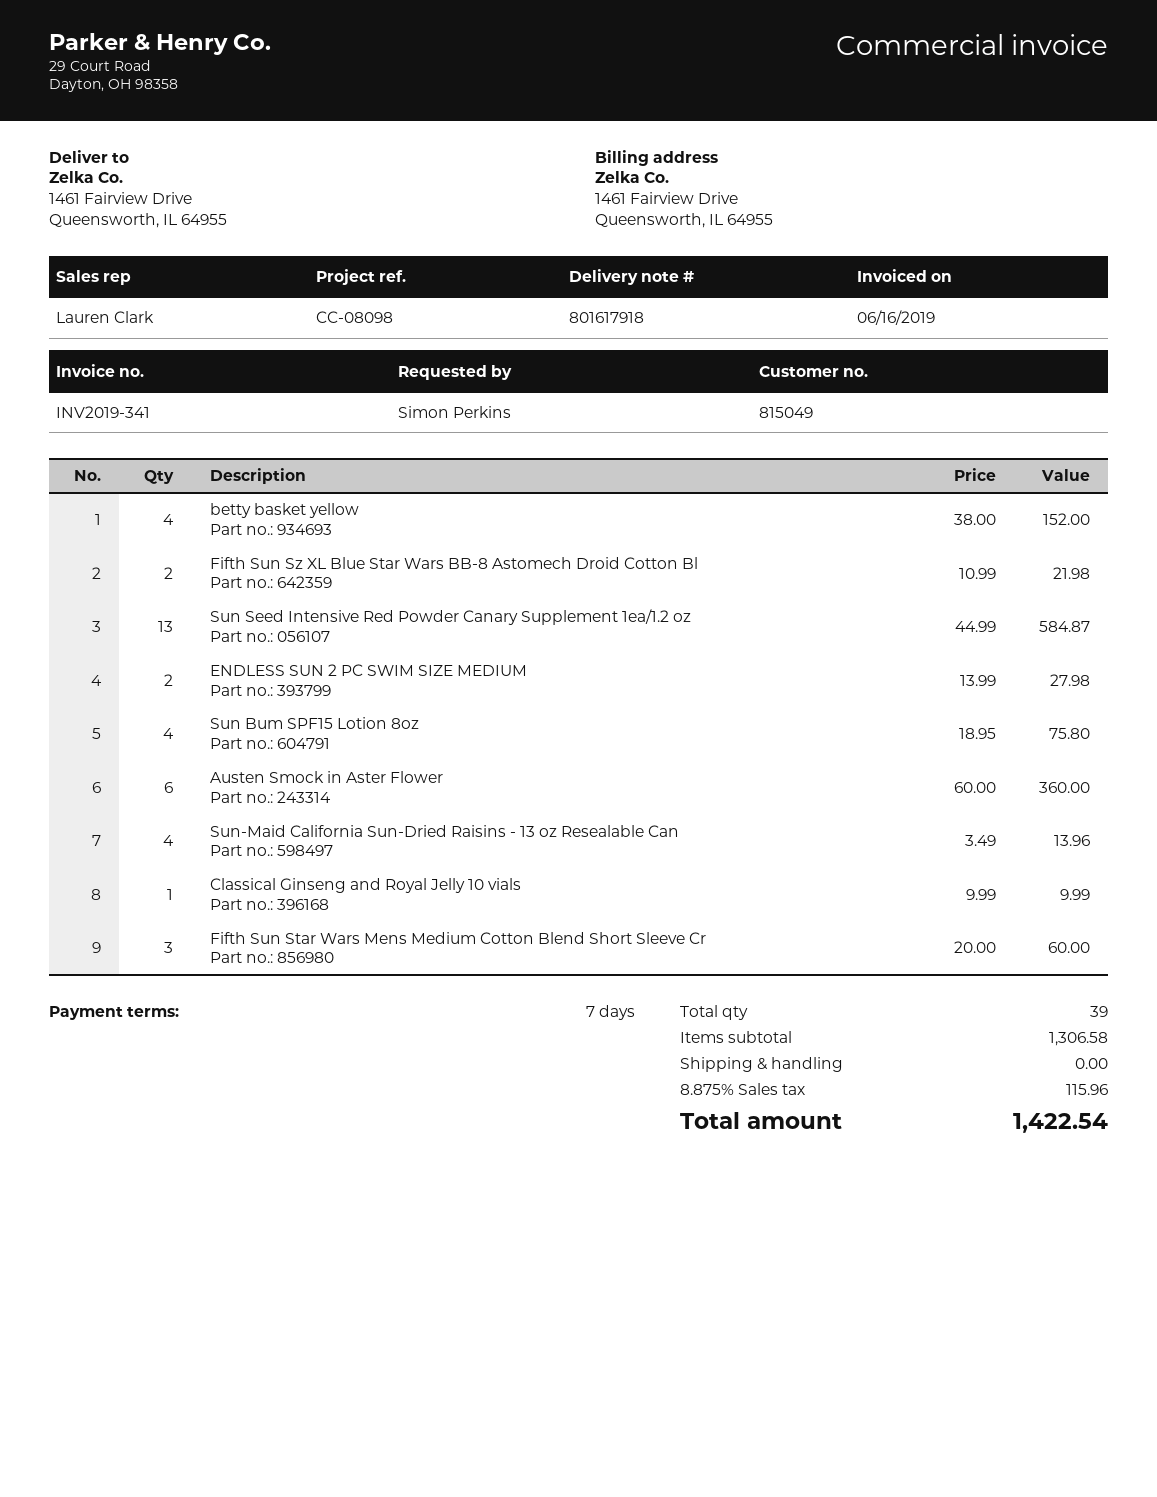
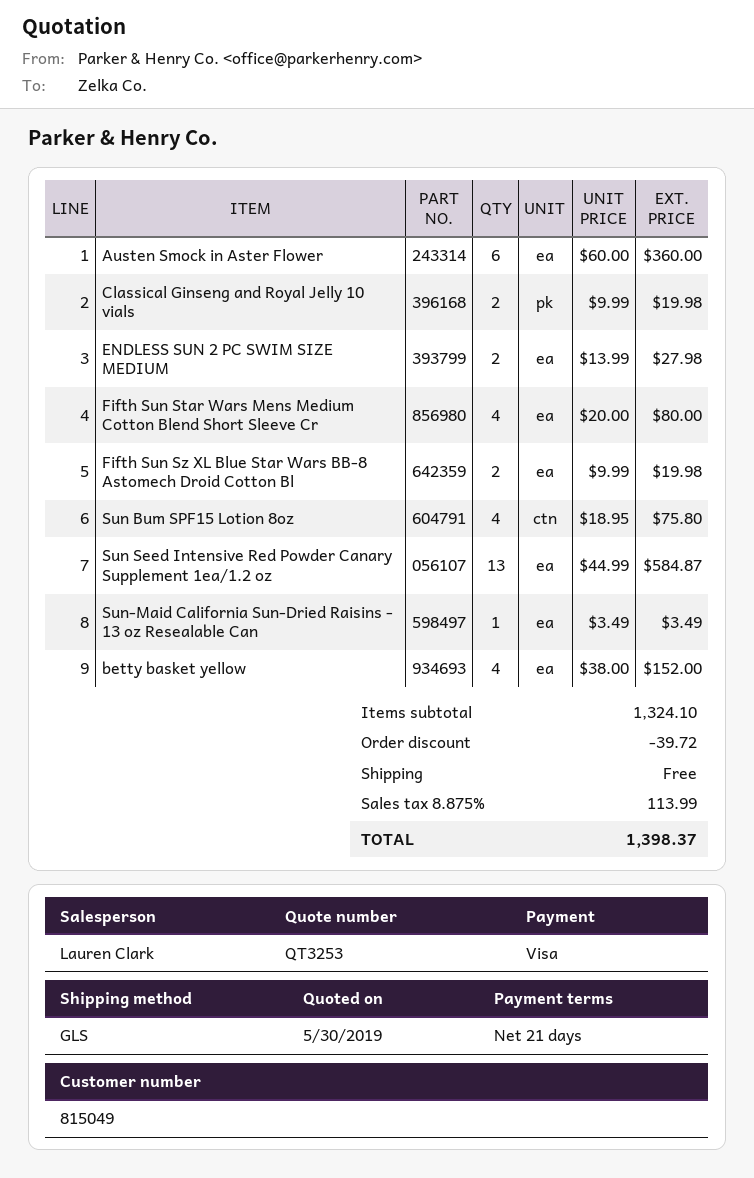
payment terms: 7 days -> 21 days
Fifth Sun Sz XL Blue Star Wars BB-8 Astomech Droid Cotton Bl: 2 x 10.99 = 21.98 -> 2 x 9.99 = 19.98
Sun-Maid California Sun-Dried Raisins - 13 oz Resealable Can: 4 x 3.49 = 13.96 -> 1 x 3.49 = 3.49
Classical Ginseng and Royal Jelly 10 vials: 1 x 9.99 = 9.99 -> 2 x 9.99 = 19.98
Fifth Sun Star Wars Mens Medium Cotton Blend Short Sleeve Cr: 3 x 20.00 = 60.00 -> 4 x 20.00 = 80.00
subtotal: 1306.58 -> 1324.10
discount: none -> 39.72
tax: 8.875% = 115.96 -> 8.875% = 113.99
total: 1422.54 -> 1398.37

